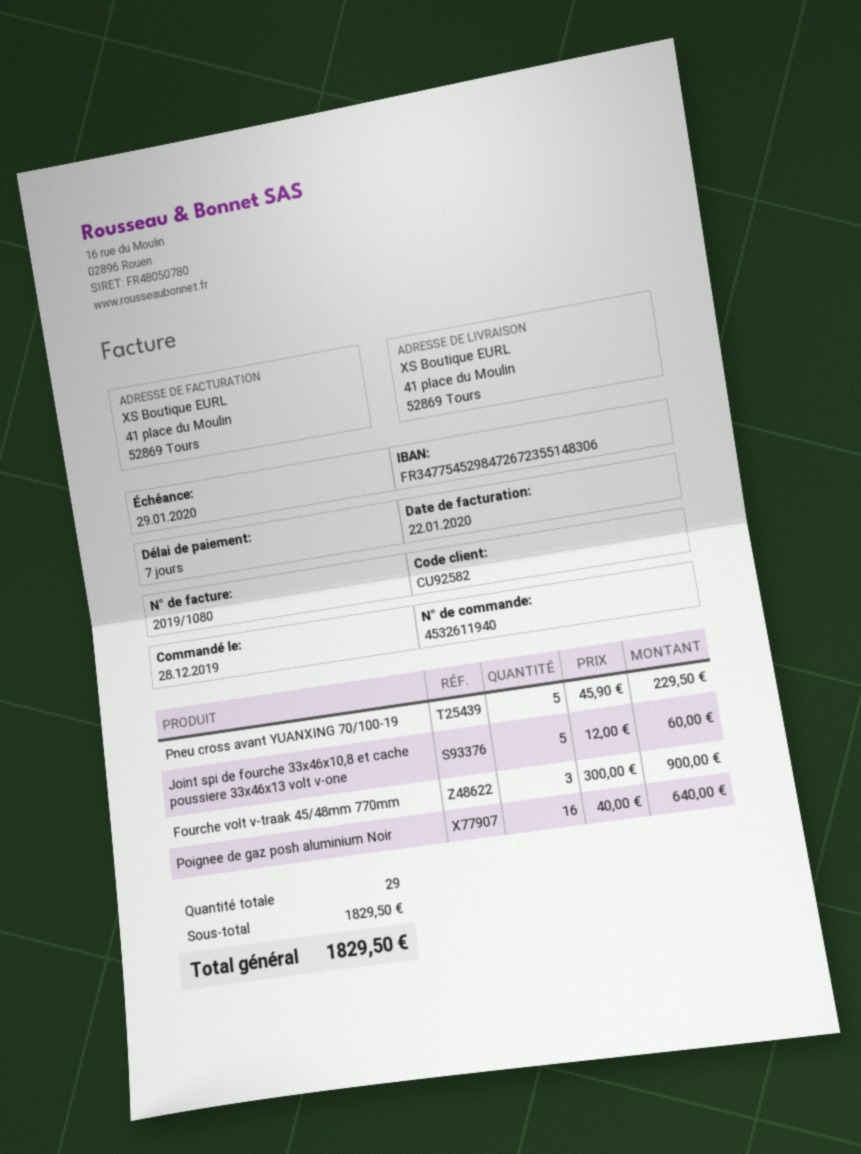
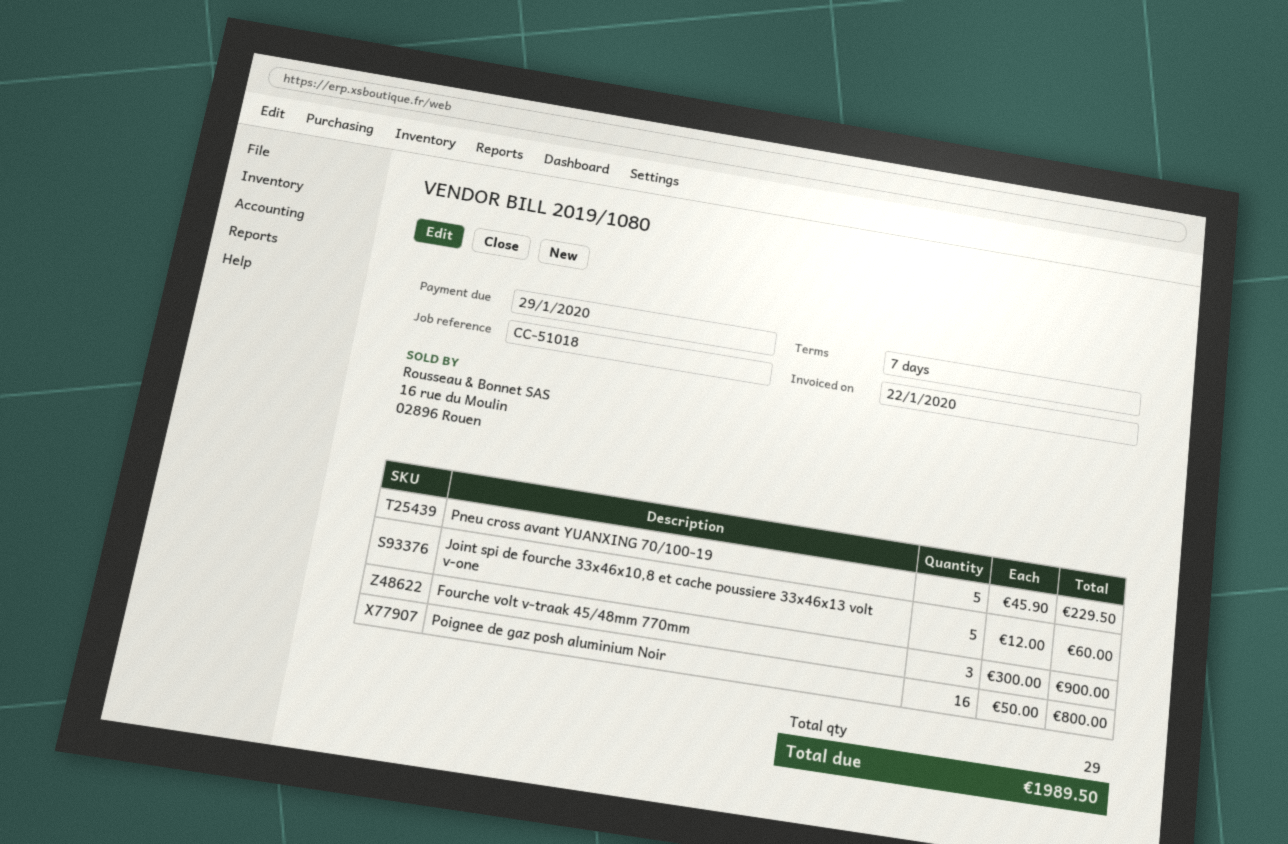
Poignee de gaz posh aluminium Noir: 16 x 40.00 = 640.00 -> 16 x 50.00 = 800.00
total: 1829.50 -> 1989.50

